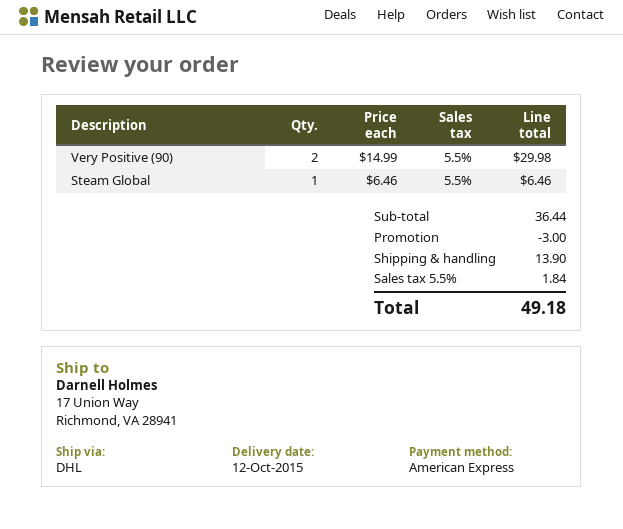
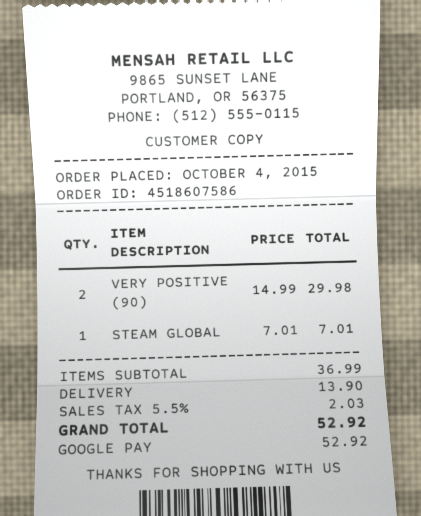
payment method: American Express -> Google Pay
Steam Global: 1 x 6.46 = 6.46 -> 1 x 7.01 = 7.01
subtotal: 36.44 -> 36.99
discount: 3.00 -> none
tax: 5.5% = 1.84 -> 5.5% = 2.03
total: 49.18 -> 52.92

